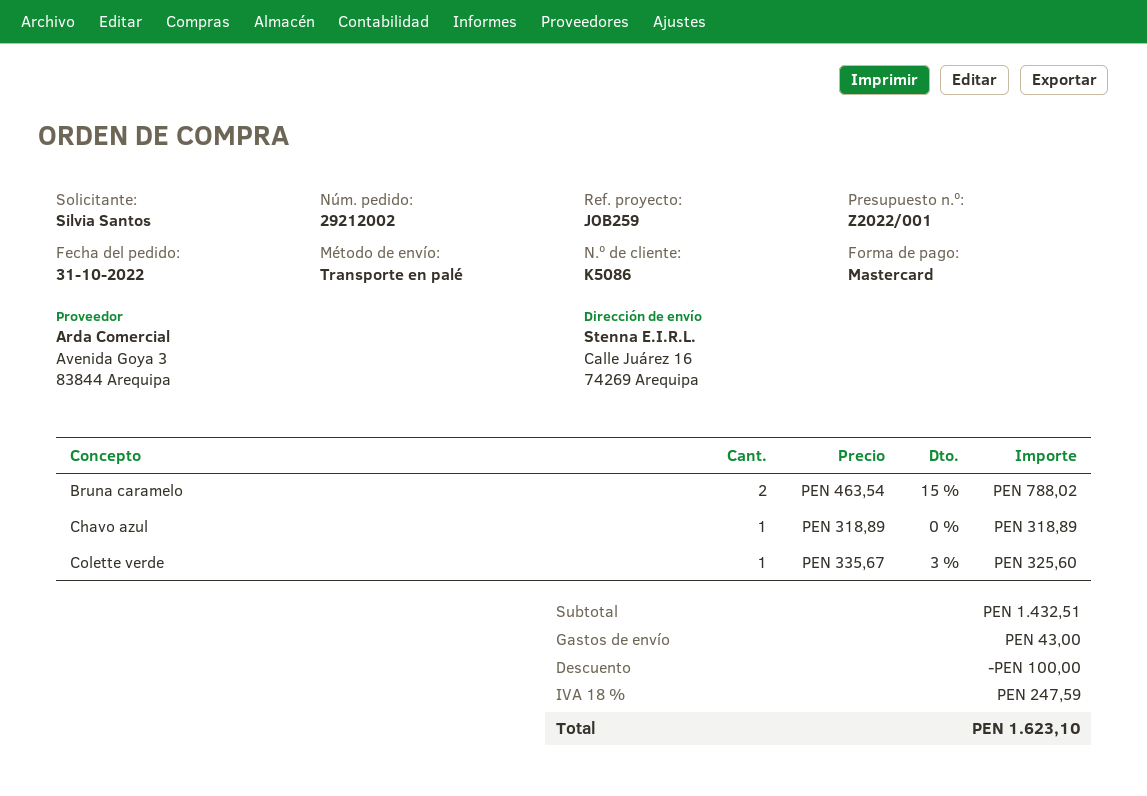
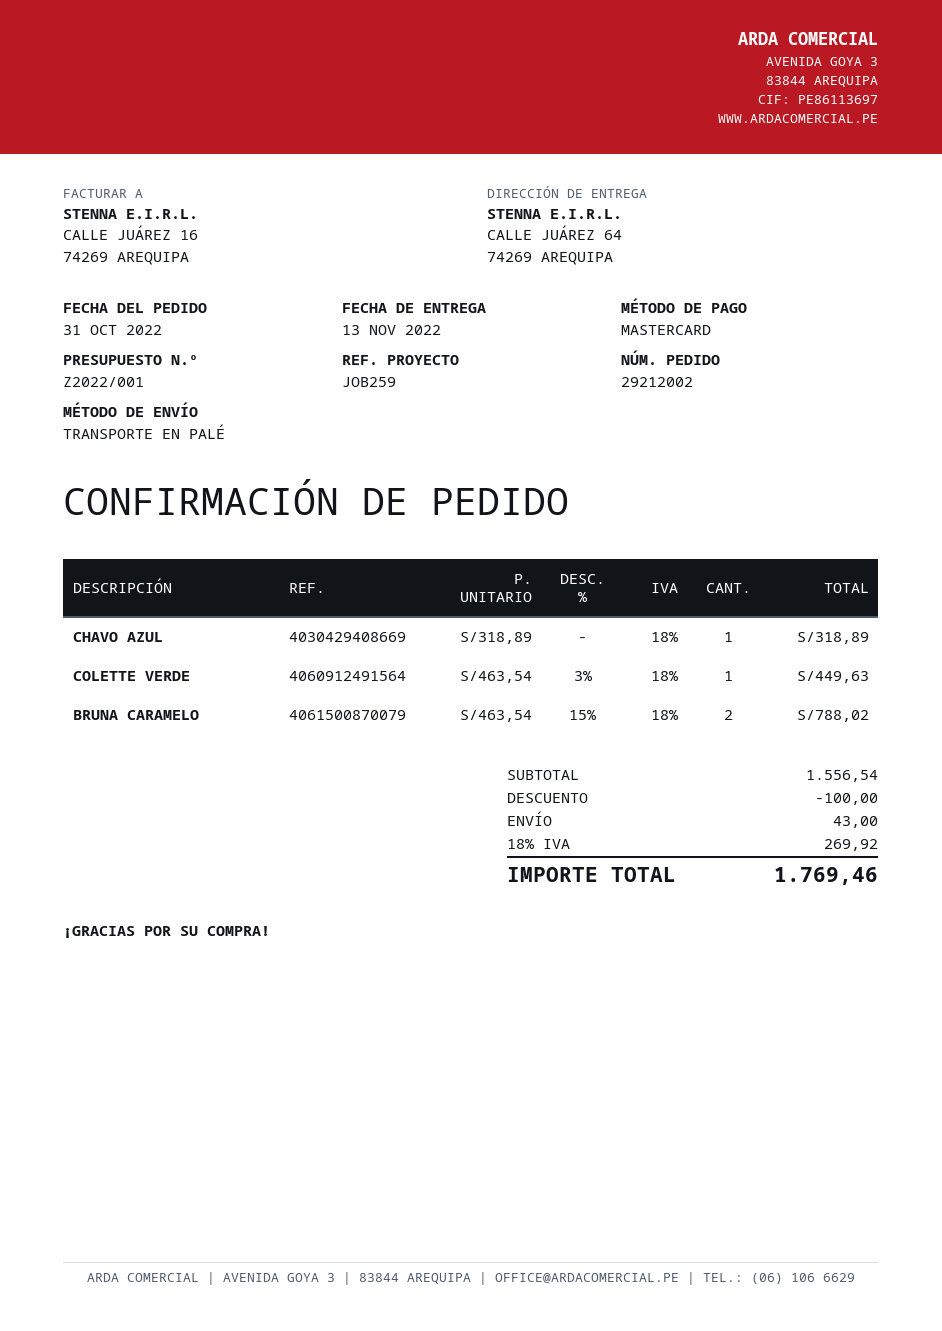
ship to: Calle Juárez 16, 74269 Arequipa -> CALLE JUÁREZ 64, 74269 AREQUIPA
Colette verde: 1 x 335.67 - 3% = 325.60 -> 1 x 463.54 - 3% = 449.63
subtotal: 1432.51 -> 1556.54
tax: 18% = 247.59 -> 18% = 269.92
total: 1623.10 -> 1769.46

